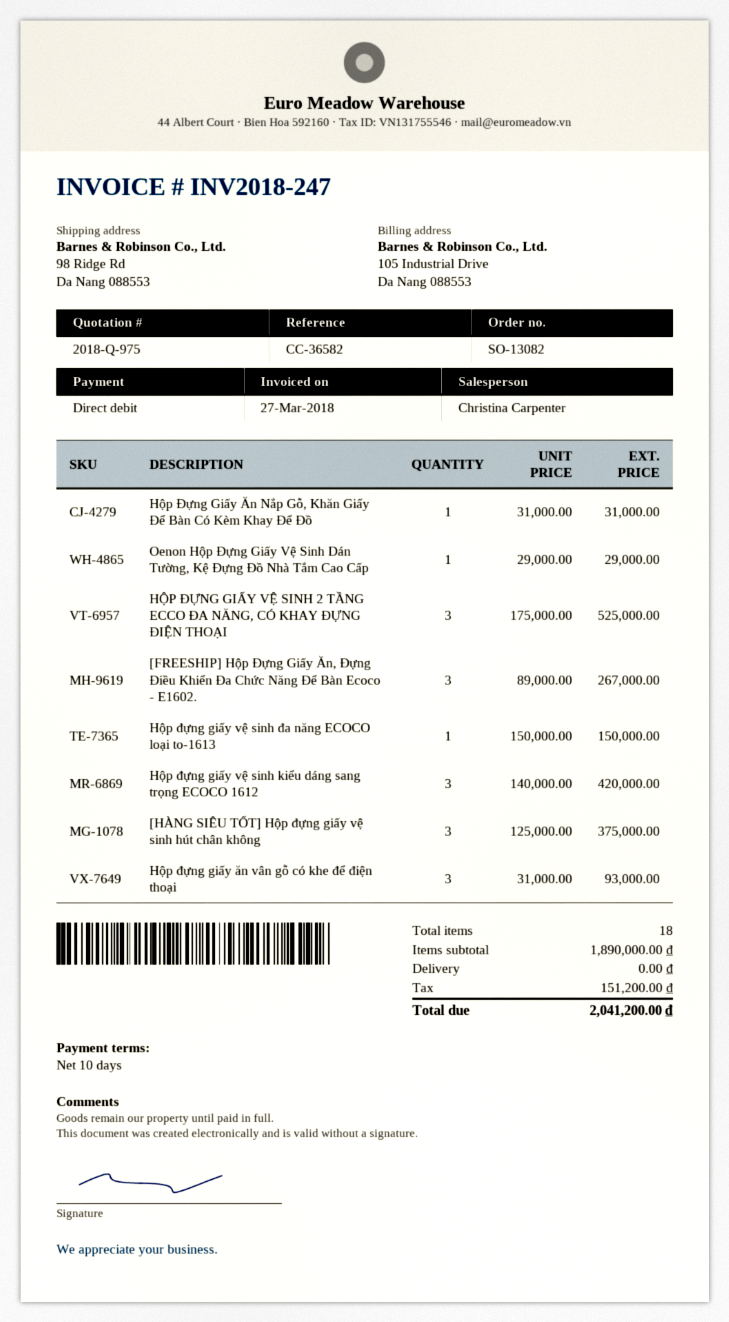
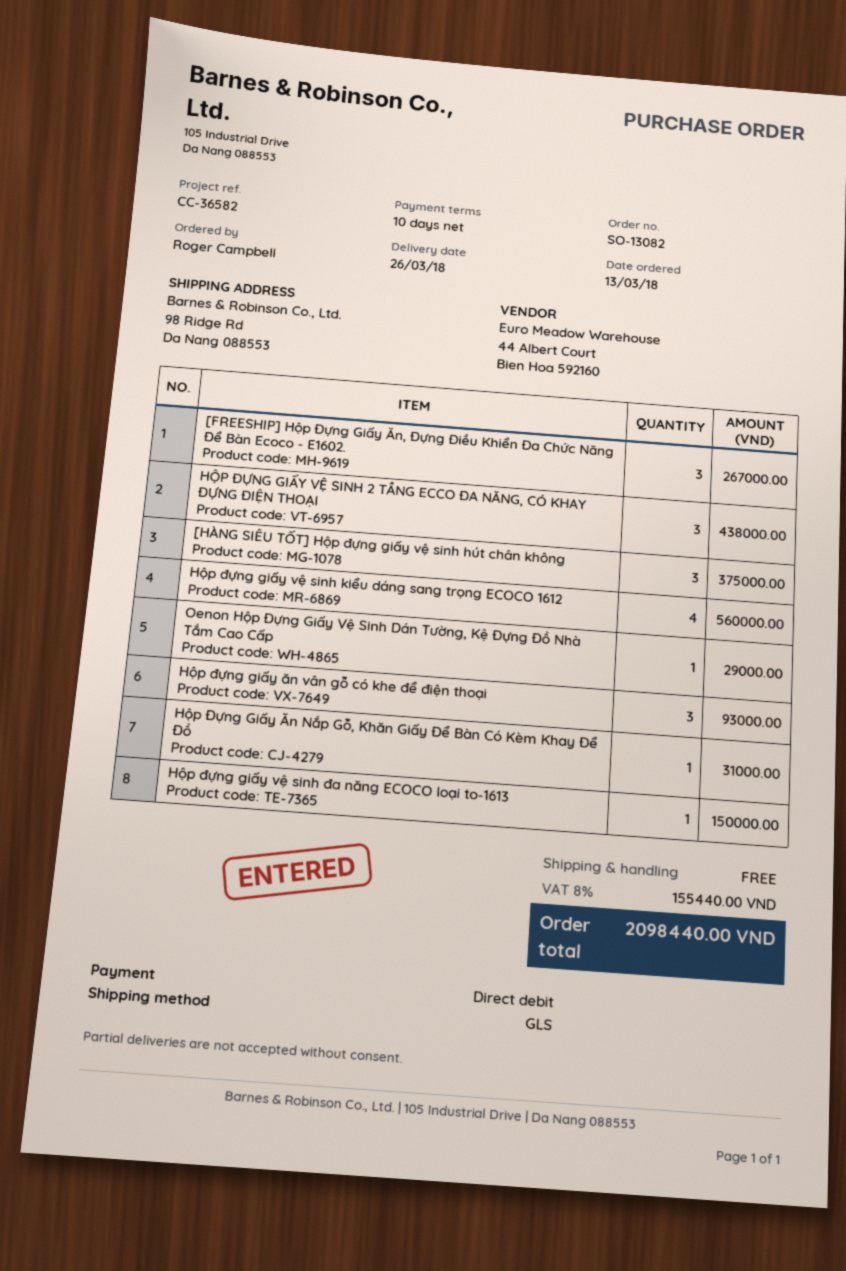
HỘP ĐỰNG GIẤY VỆ SINH 2 TẦNG ECCO ĐA NĂNG, CÓ KHAY ĐỰNG ĐIỆN THOẠI: 3 for 525000.00 -> 3 for 438000.00
Hộp đựng giấy vệ sinh kiểu dáng sang trọng ECOCO 1612: 3 for 420000.00 -> 4 for 560000.00
tax: 151200.00 -> 155440.00
total: 2041200.00 -> 2098440.00

